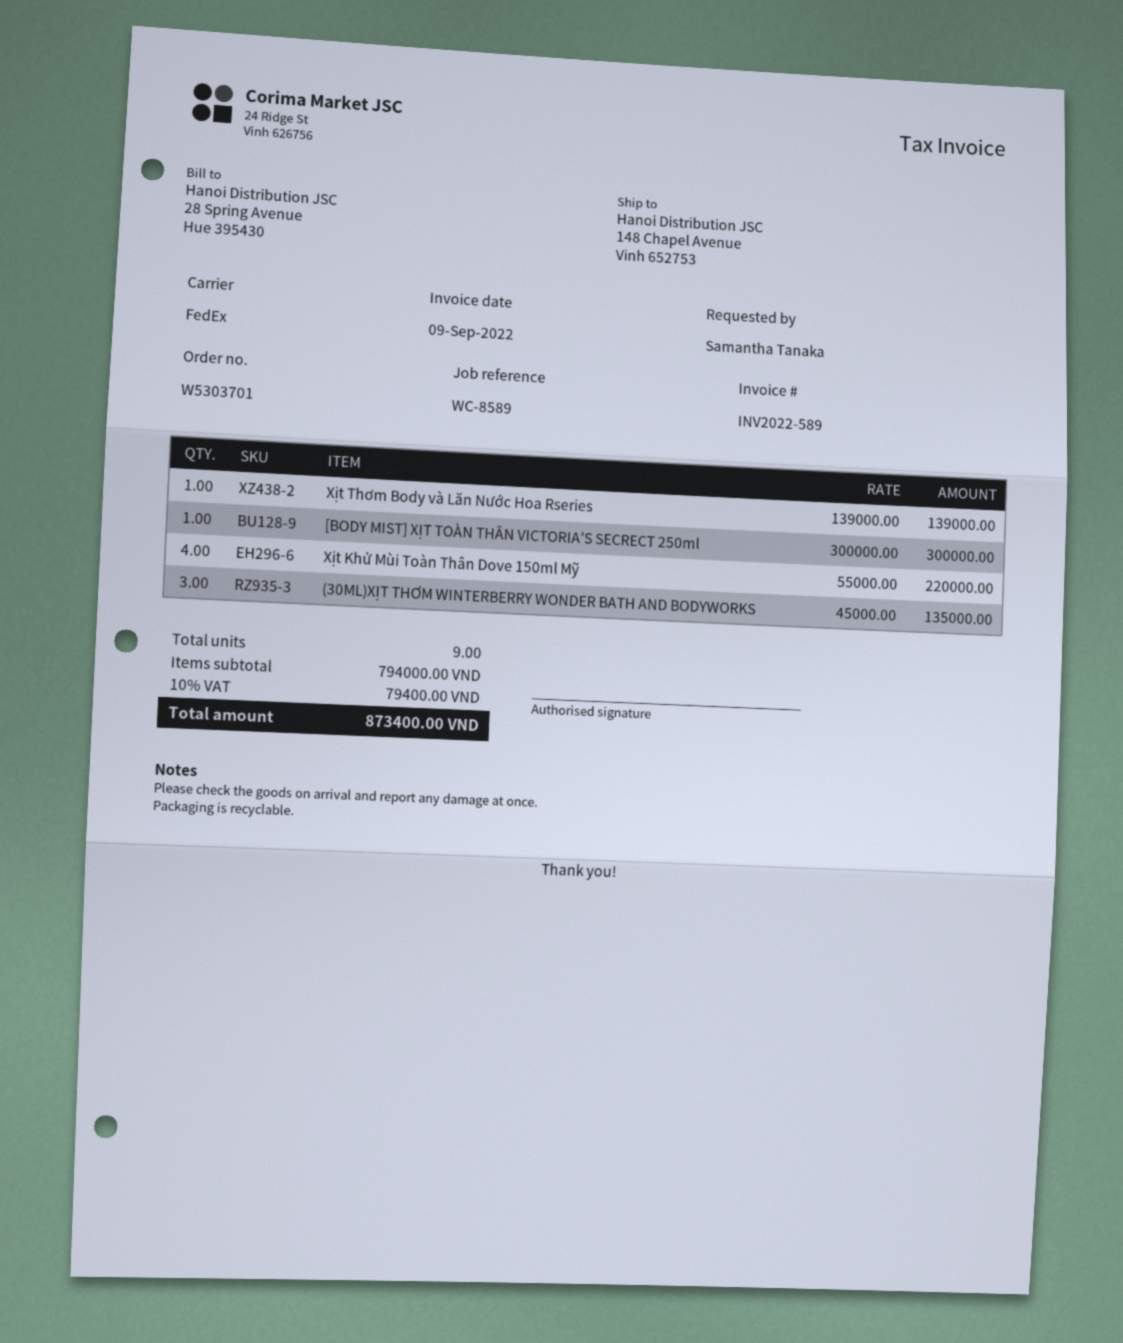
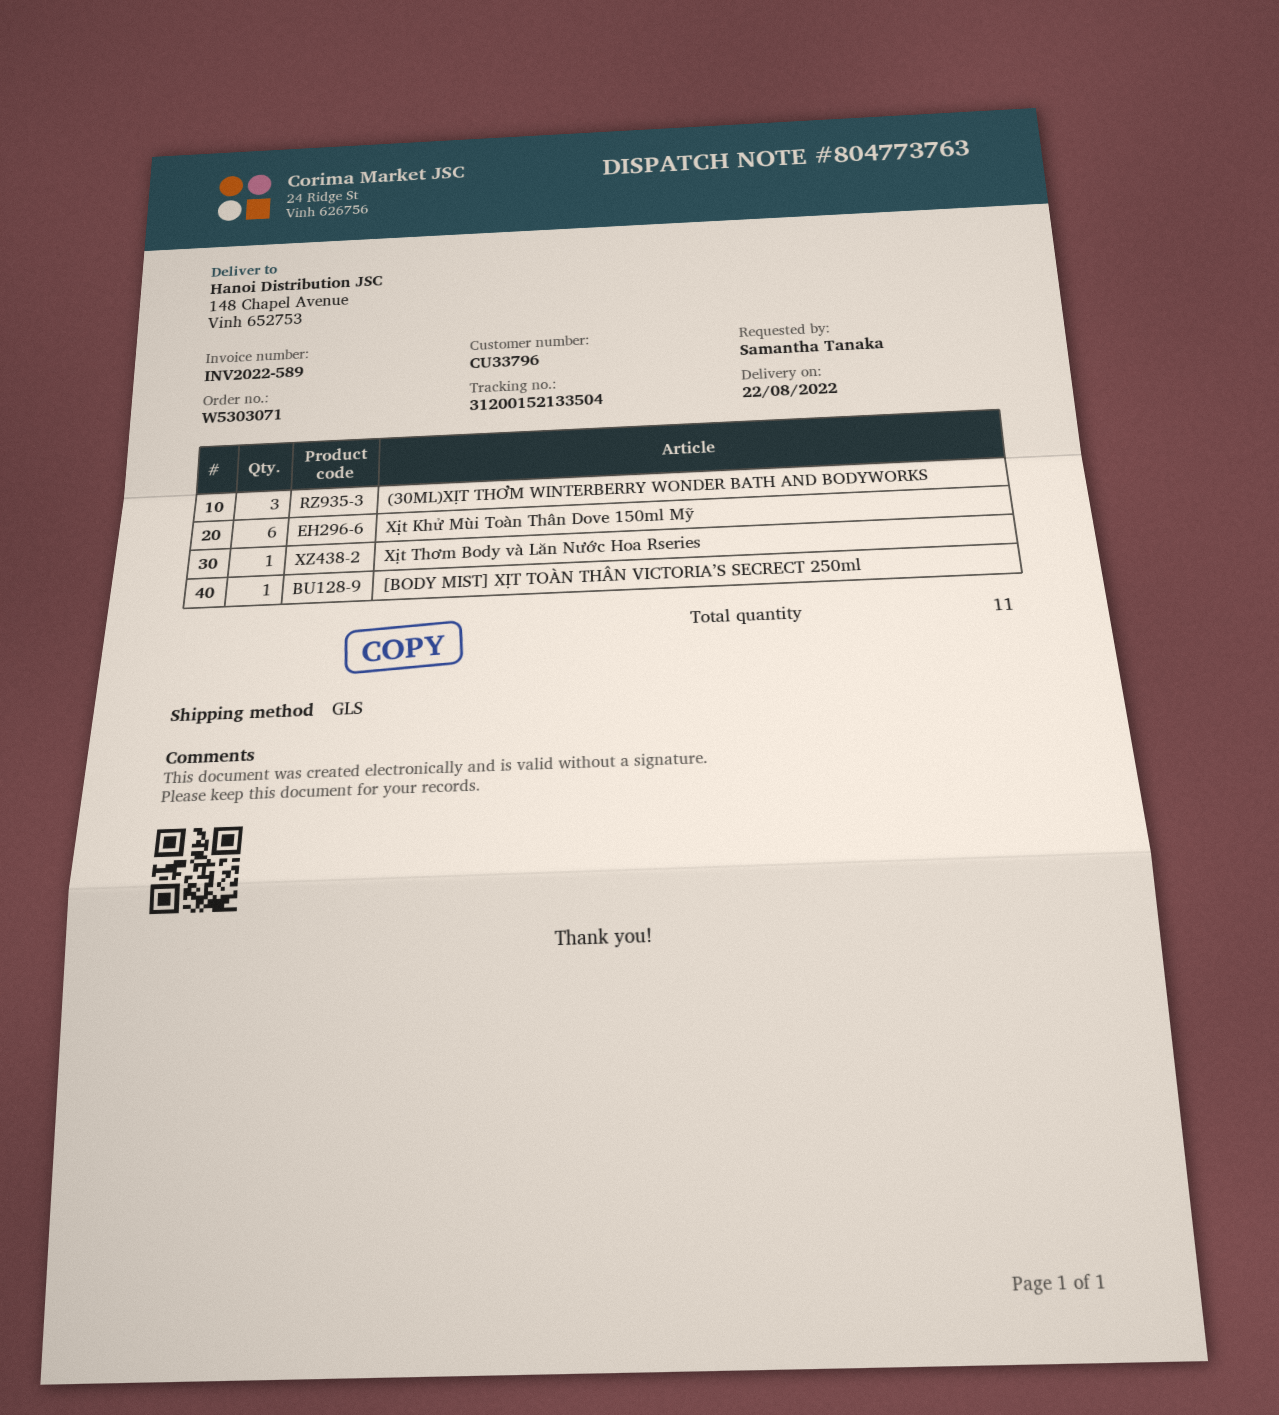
order number: W5303701 -> W5303071
shipping method: FedEx -> GLS
Xịt Khử Mùi Toàn Thân Dove 150ml Mỹ: 4 -> 6
total quantity: 9 -> 11

